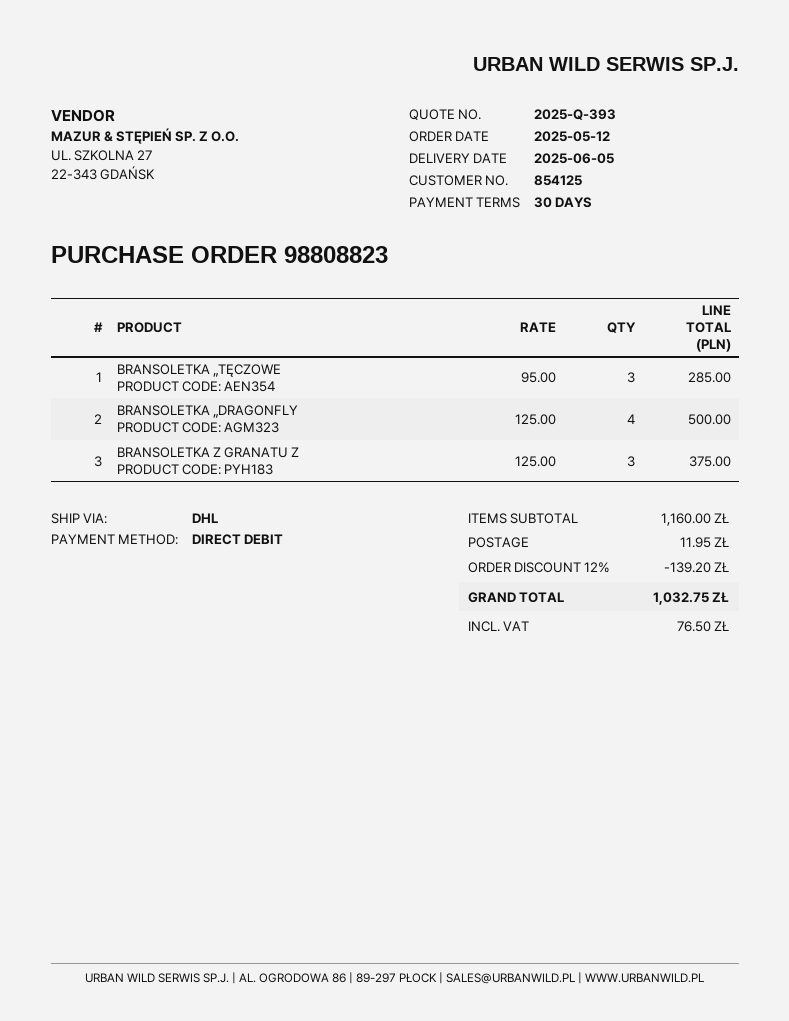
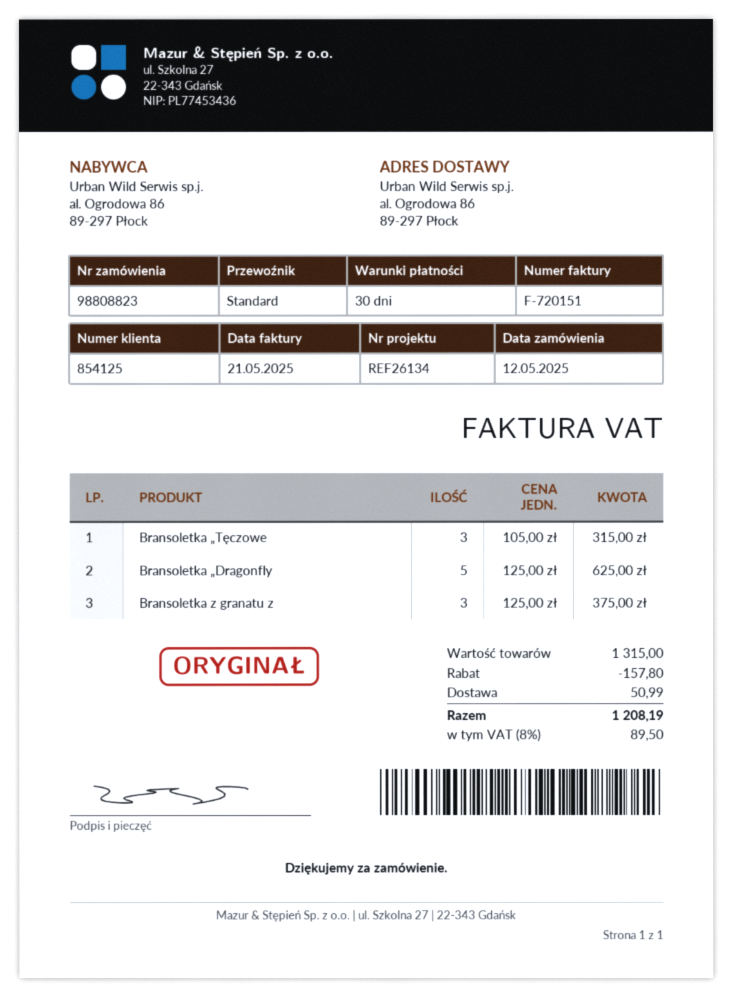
shipping method: DHL -> standard
BRANSOLETKA „TĘCZOWE: 3 x 95.00 = 285.00 -> 3 x 105.00 = 315.00
BRANSOLETKA „DRAGONFLY: 4 x 125.00 = 500.00 -> 5 x 125.00 = 625.00
subtotal: 1160.00 -> 1315.00
discount: 139.20 -> 157.80
shipping: 11.95 -> 50.99
tax: 76.50 -> 89.50
total: 1032.75 -> 1208.19

